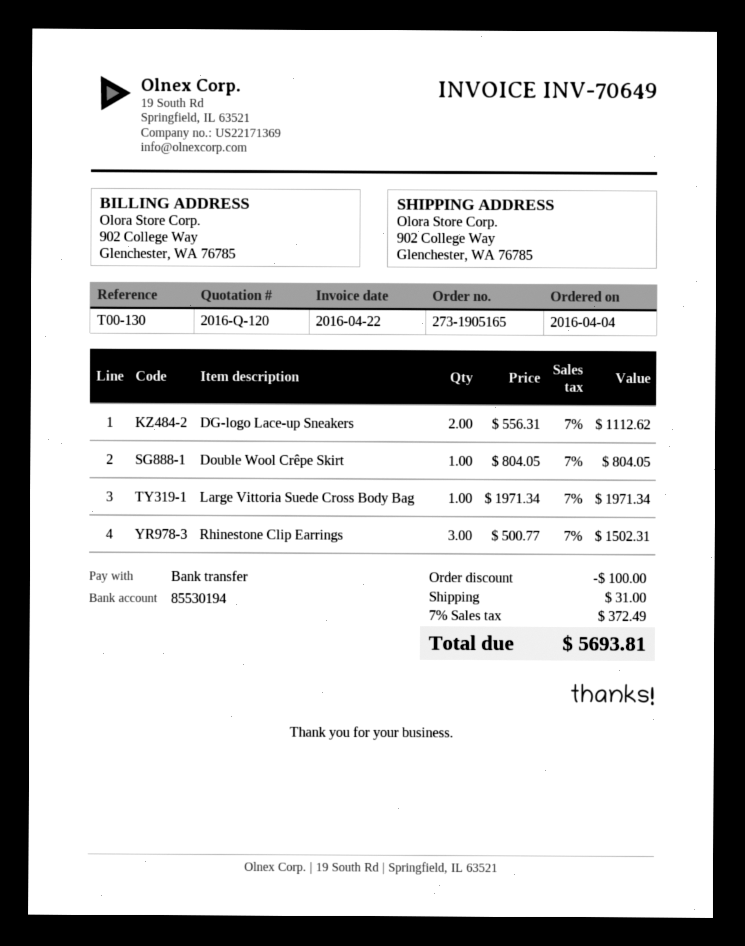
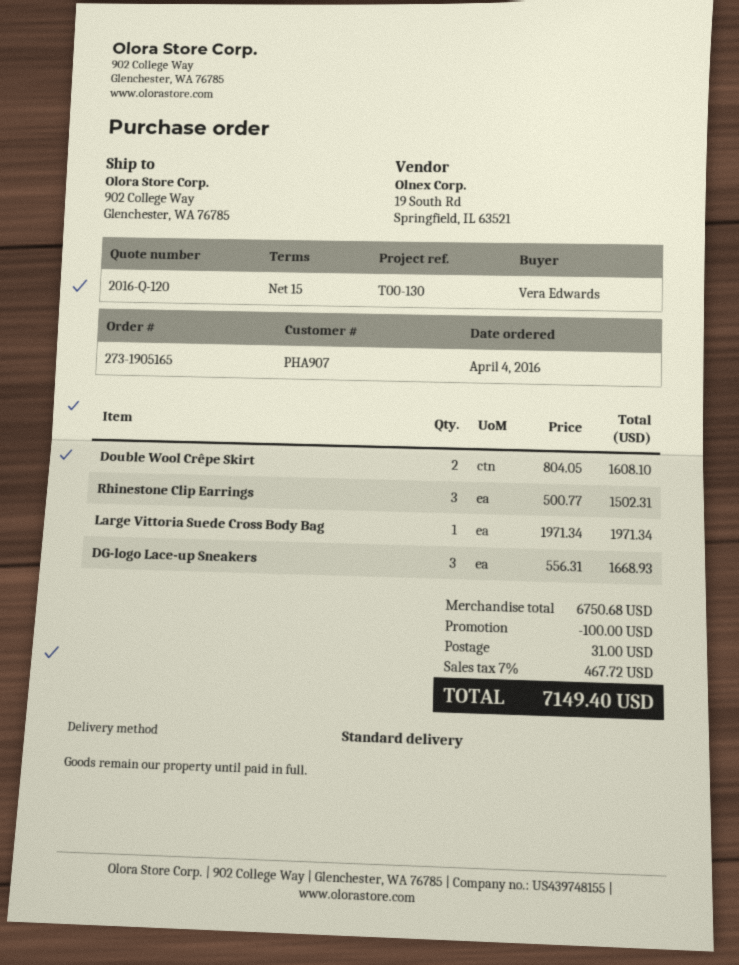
DG-logo Lace-up Sneakers: 2 x 556.31 = 1112.62 -> 3 x 556.31 = 1668.93
Double Wool Crêpe Skirt: 1 x 804.05 = 804.05 -> 2 x 804.05 = 1608.10
tax: 7% = 372.49 -> 7% = 467.72
total: 5693.81 -> 7149.40

